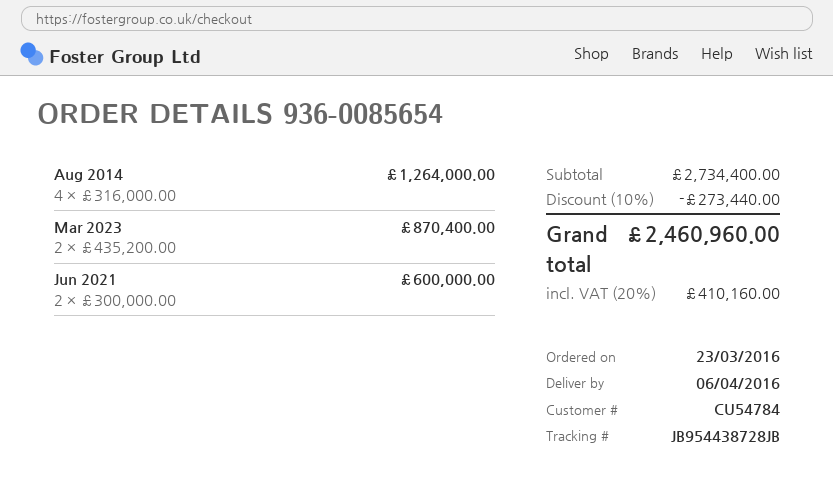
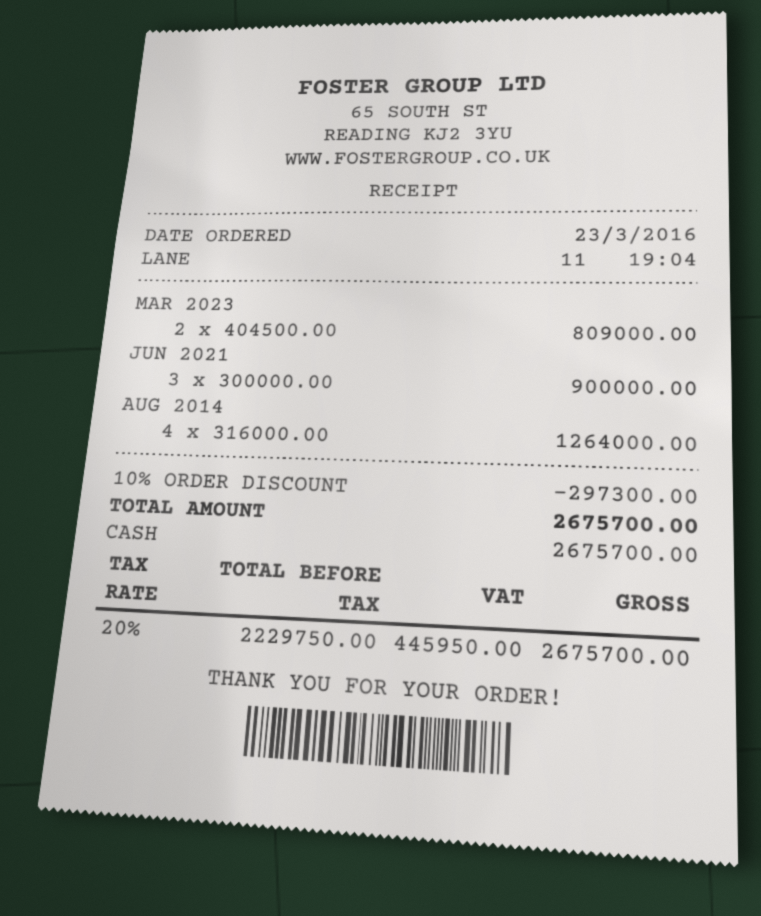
Mar 2023: 2 x 435200.00 = 870400.00 -> 2 x 404500.00 = 809000.00
Jun 2021: 2 x 300000.00 = 600000.00 -> 3 x 300000.00 = 900000.00
discount: 10% = 273440.00 -> 10% = 297300.00
tax: 20% = 410160.00 -> 20% = 445950.00
total: 2460960.00 -> 2675700.00

